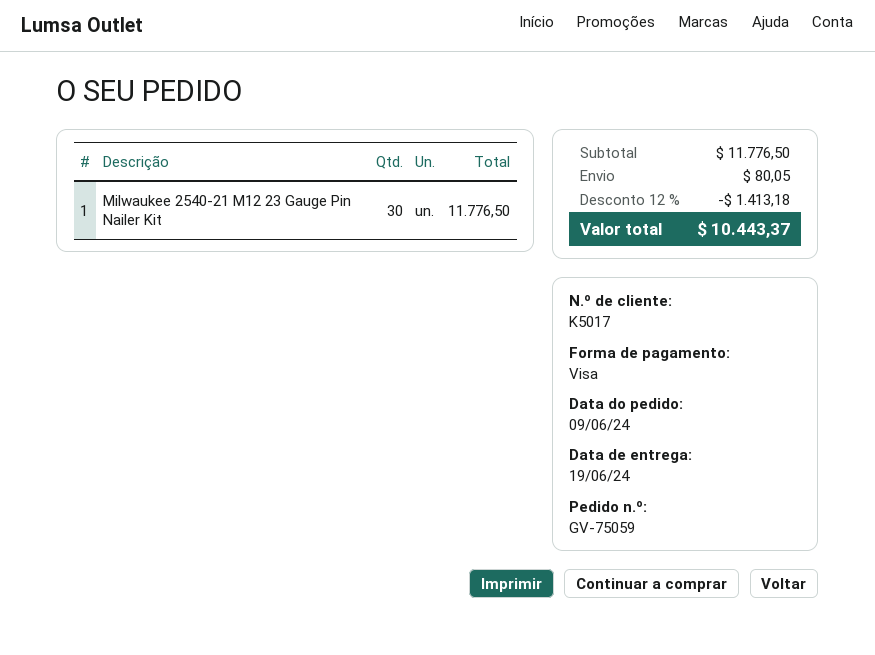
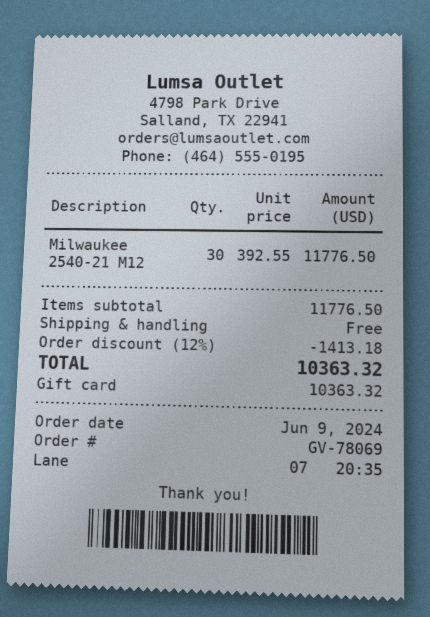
order number: GV-75059 -> GV-78069
payment method: Visa -> gift card
shipping: 80.05 -> 0.00
total: 10443.37 -> 10363.32

